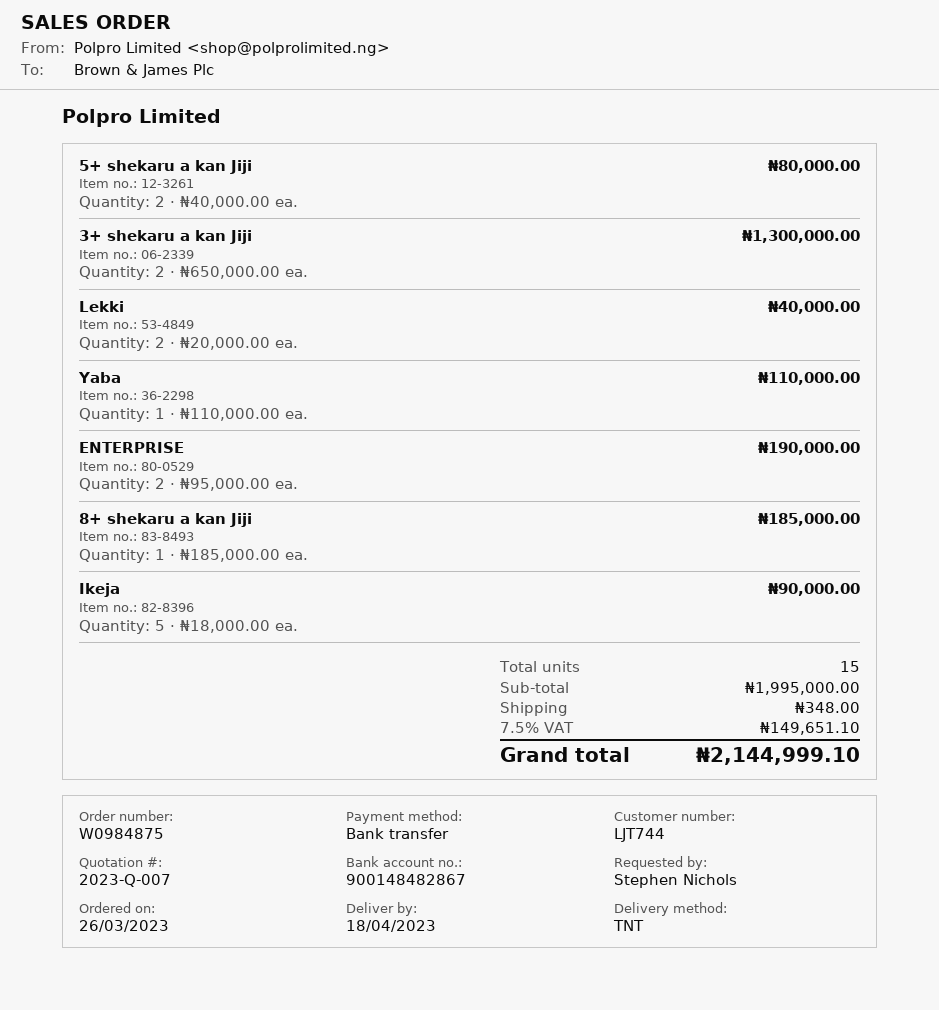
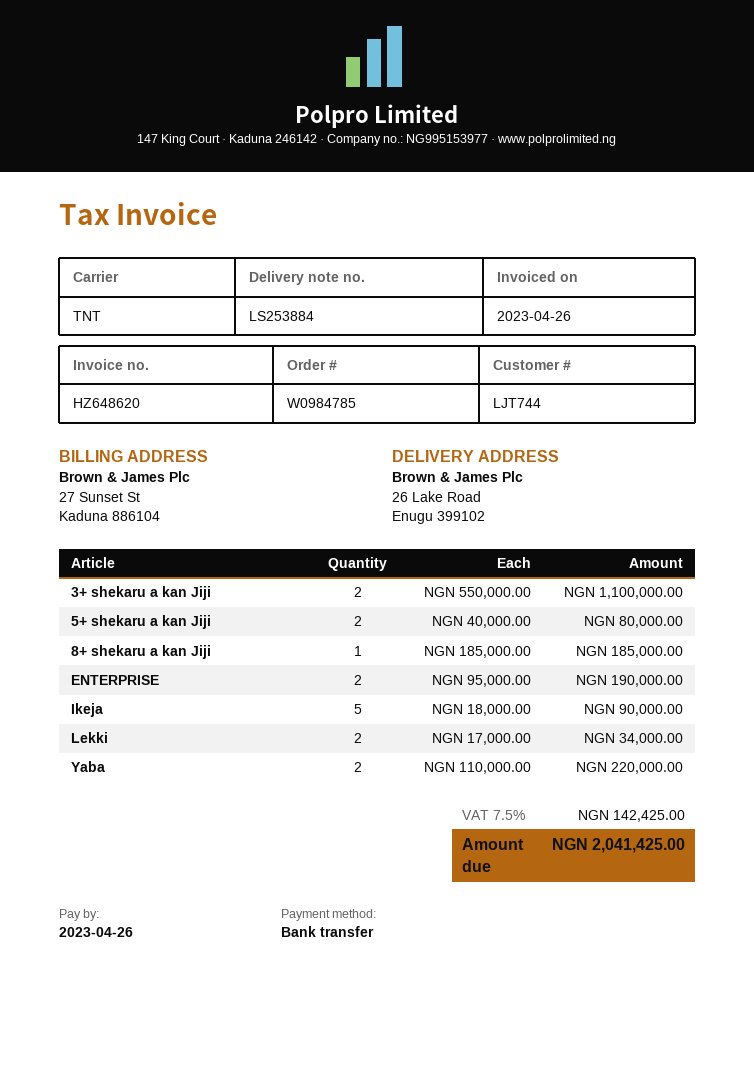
order number: W0984875 -> W0984785
3+ shekaru a kan Jiji: 2 x 650000.00 = 1300000.00 -> 2 x 550000.00 = 1100000.00
Lekki: 2 x 20000.00 = 40000.00 -> 2 x 17000.00 = 34000.00
Yaba: 1 x 110000.00 = 110000.00 -> 2 x 110000.00 = 220000.00
shipping: 348.00 -> none
tax: 7.5% = 149651.10 -> 7.5% = 142425.00
total: 2144999.10 -> 2041425.00

